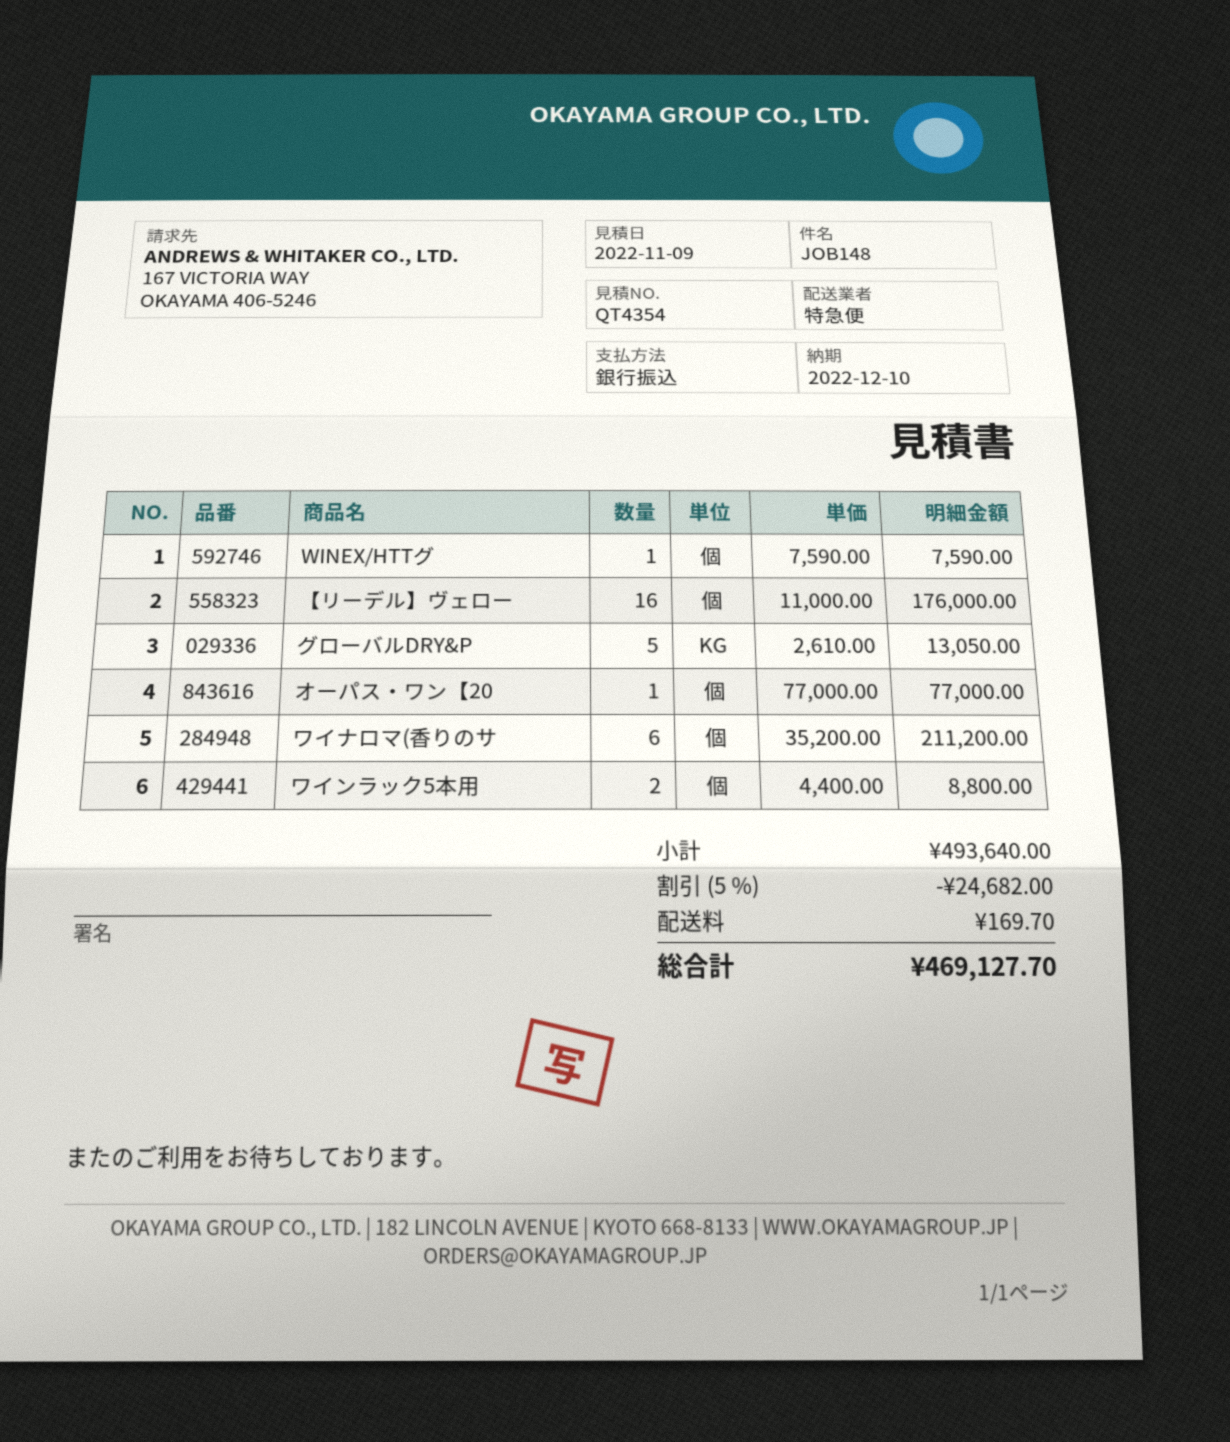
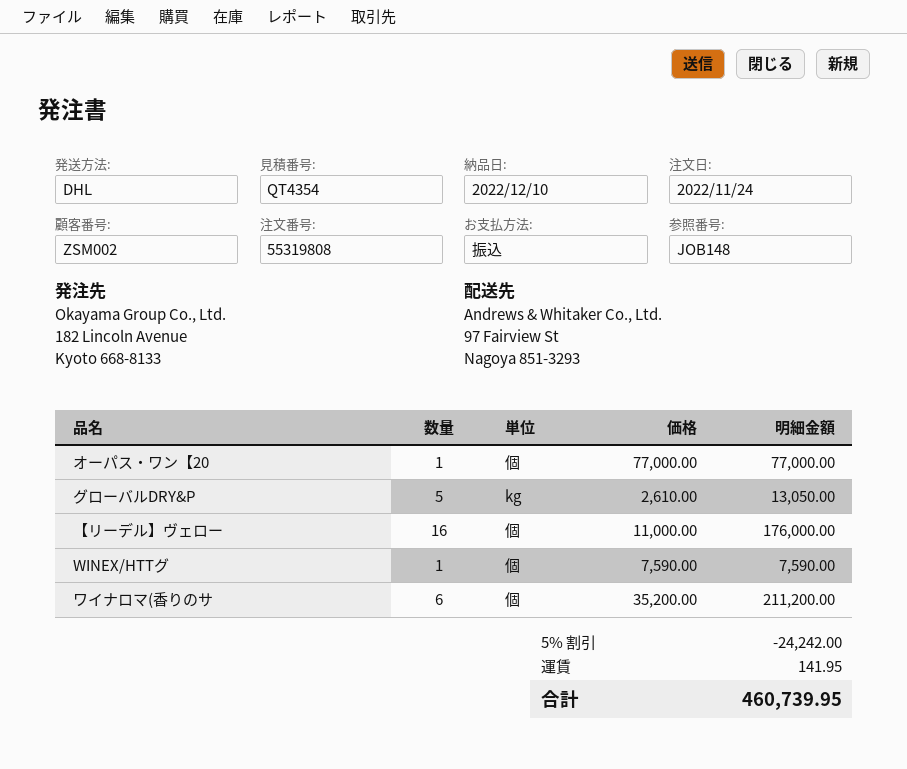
shipping method: express -> DHL
ワインラック5本用: 2 x 4400.00 = 8800.00 -> none
discount: 5% = 24682.00 -> 5% = 24242.00
shipping: 169.70 -> 141.95
total: 469127.70 -> 460739.95

